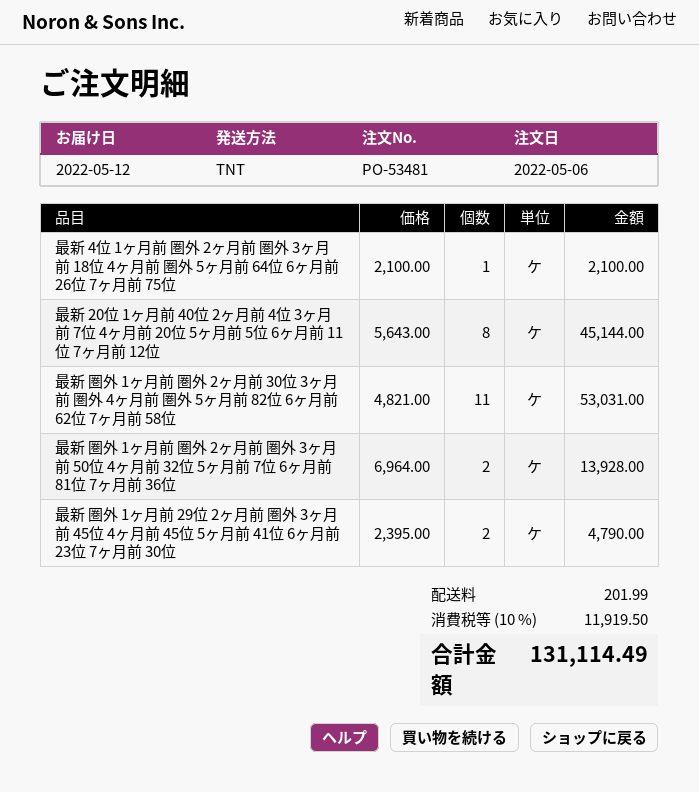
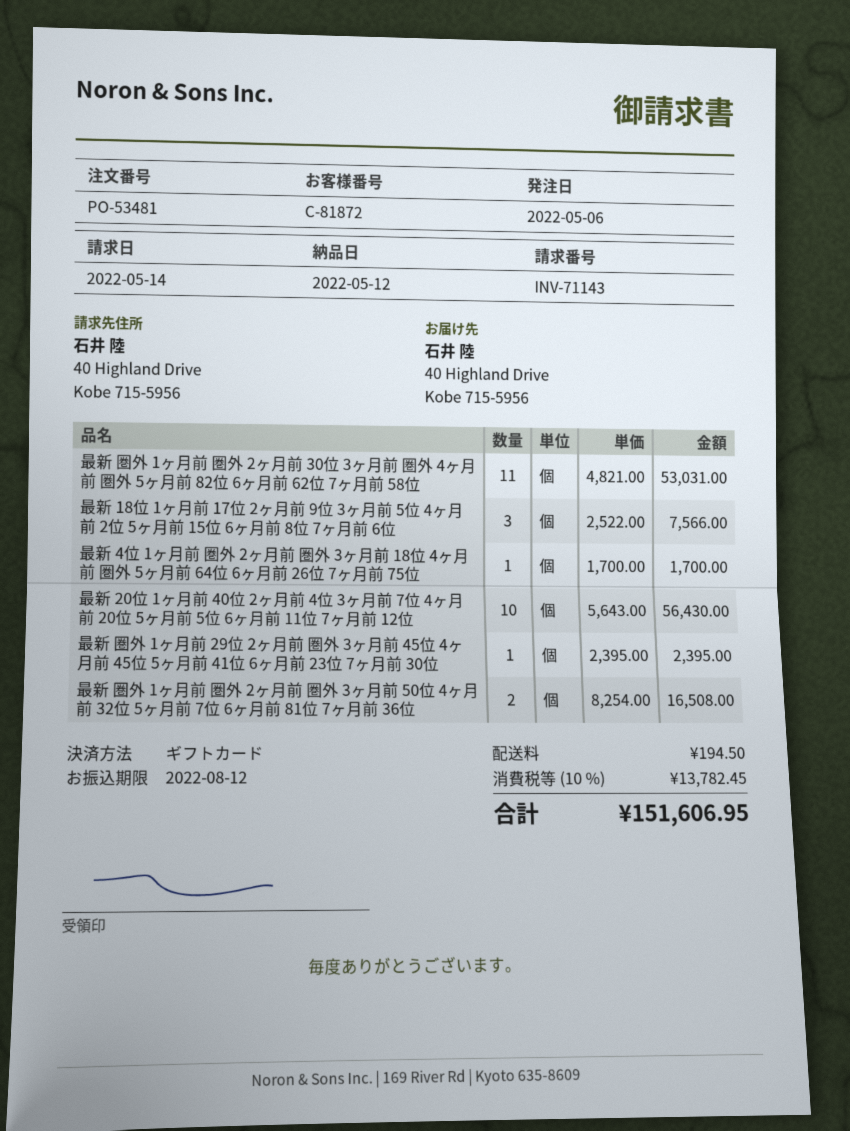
最新 4位 1ヶ月前 圏外 2ヶ月前 圏外 3ヶ月前 18位 4ヶ月前 圏外 5ヶ月前 64位 6ヶ月前 26位 7ヶ月前 75位: 1 x 2100.00 = 2100.00 -> 1 x 1700.00 = 1700.00
最新 20位 1ヶ月前 40位 2ヶ月前 4位 3ヶ月前 7位 4ヶ月前 20位 5ヶ月前 5位 6ヶ月前 11位 7ヶ月前 12位: 8 x 5643.00 = 45144.00 -> 10 x 5643.00 = 56430.00
最新 圏外 1ヶ月前 圏外 2ヶ月前 圏外 3ヶ月前 50位 4ヶ月前 32位 5ヶ月前 7位 6ヶ月前 81位 7ヶ月前 36位: 2 x 6964.00 = 13928.00 -> 2 x 8254.00 = 16508.00
最新 圏外 1ヶ月前 29位 2ヶ月前 圏外 3ヶ月前 45位 4ヶ月前 45位 5ヶ月前 41位 6ヶ月前 23位 7ヶ月前 30位: 2 x 2395.00 = 4790.00 -> 1 x 2395.00 = 2395.00
最新 18位 1ヶ月前 17位 2ヶ月前 9位 3ヶ月前 5位 4ヶ月前 2位 5ヶ月前 15位 6ヶ月前 8位 7ヶ月前 6位: none -> 3 x 2522.00 = 7566.00
shipping: 201.99 -> 194.50
tax: 10% = 11919.50 -> 10% = 13782.45
total: 131114.49 -> 151606.95

